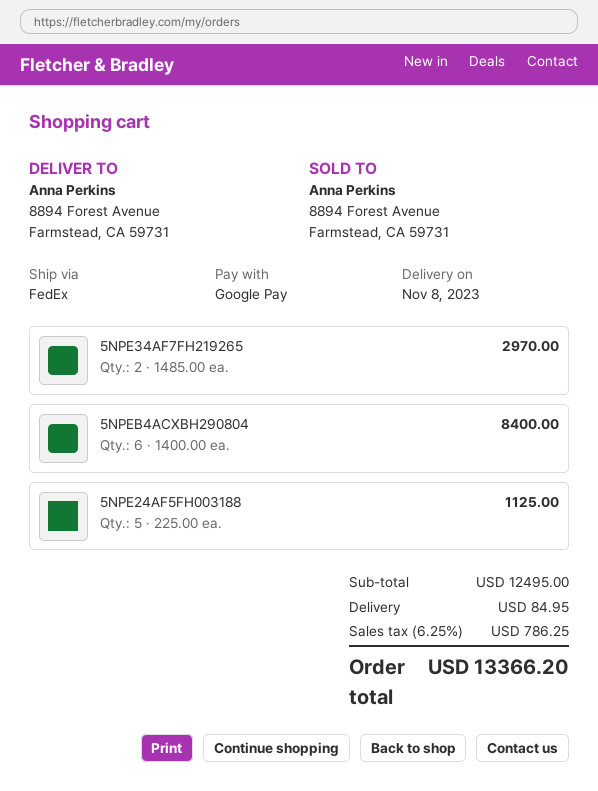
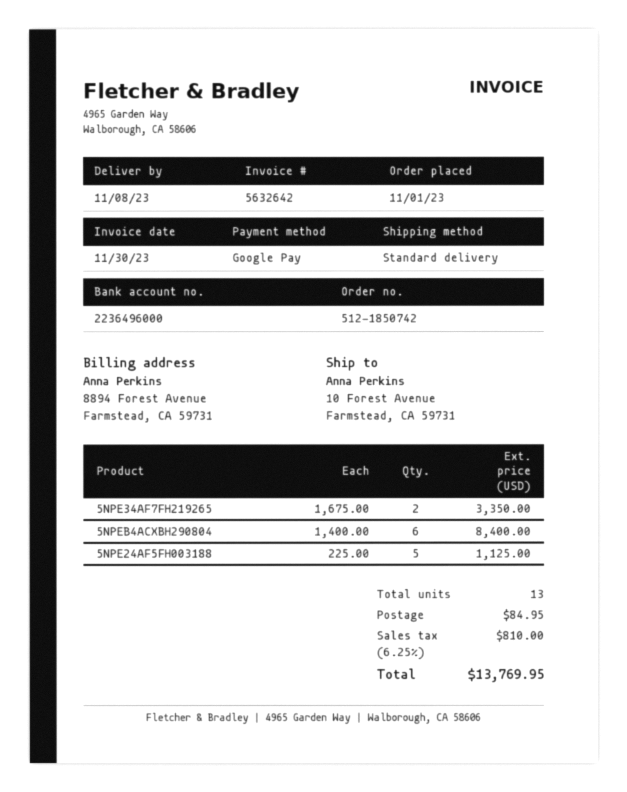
shipping method: FedEx -> standard
ship to: 8894 Forest Avenue, Farmstead, CA 59731 -> 10 Forest Avenue, Farmstead, CA 59731
5NPE34AF7FH219265: 2 x 1485.00 = 2970.00 -> 2 x 1675.00 = 3350.00
tax: 6.25% = 786.25 -> 6.25% = 810.00
total: 13366.20 -> 13769.95

